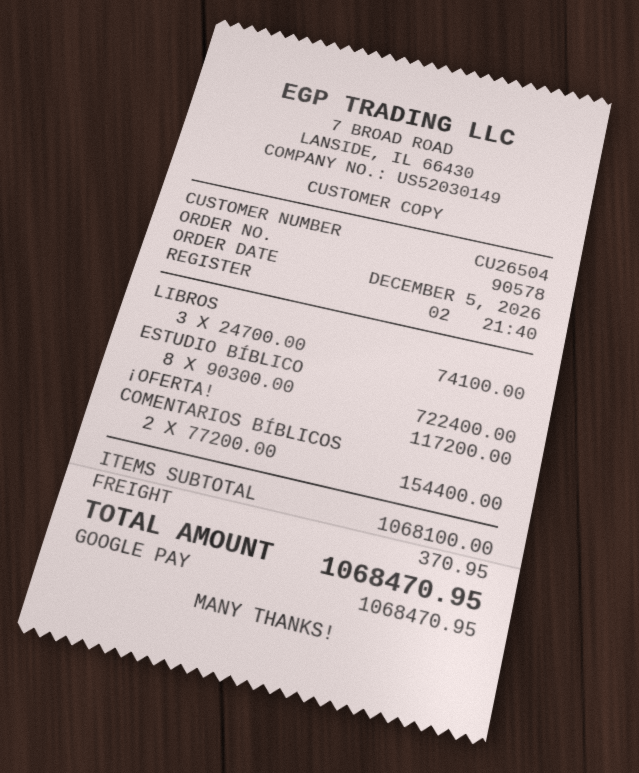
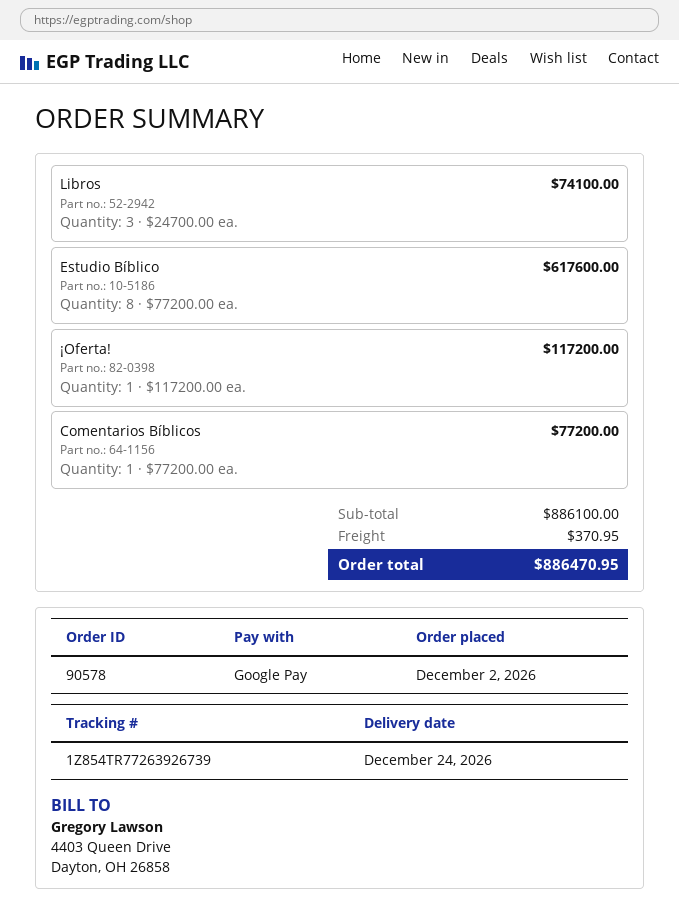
order date: 2026-12-05 -> 2026-12-02
ESTUDIO BÍBLICO: 8 x 90300.00 = 722400.00 -> 8 x 77200.00 = 617600.00
COMENTARIOS BÍBLICOS: 2 x 77200.00 = 154400.00 -> 1 x 77200.00 = 77200.00
subtotal: 1068100.00 -> 886100.00
total: 1068470.95 -> 886470.95

